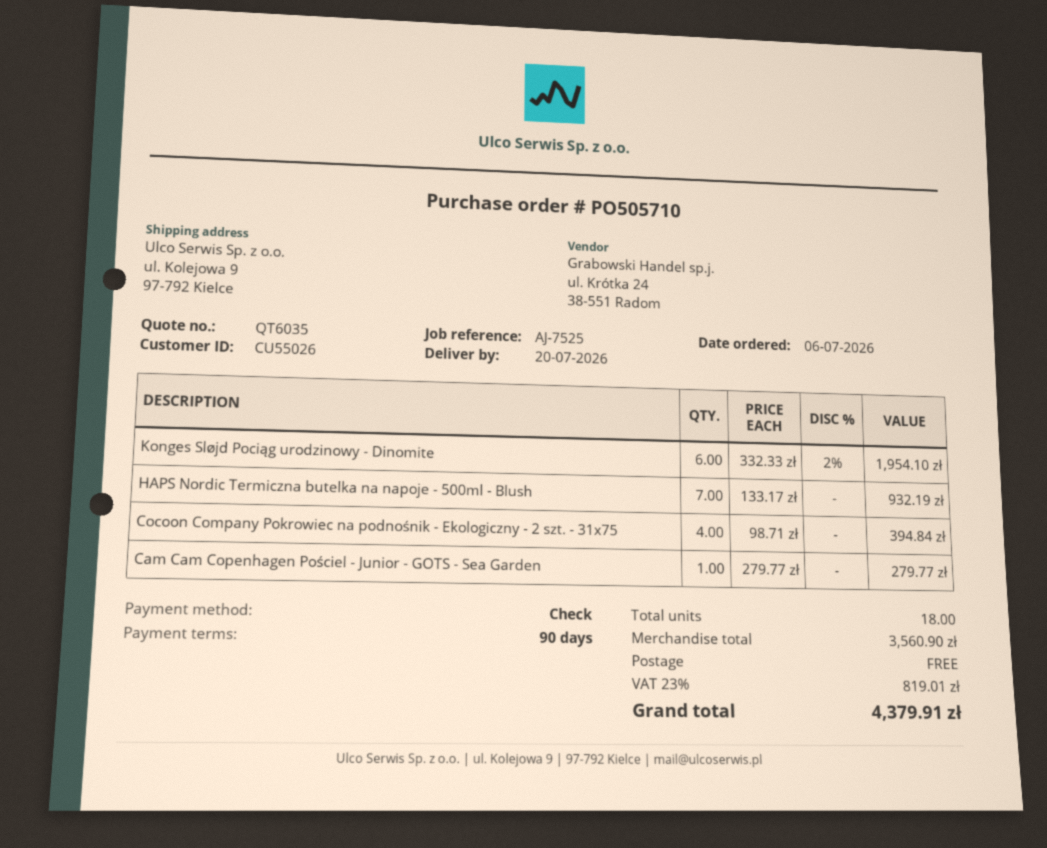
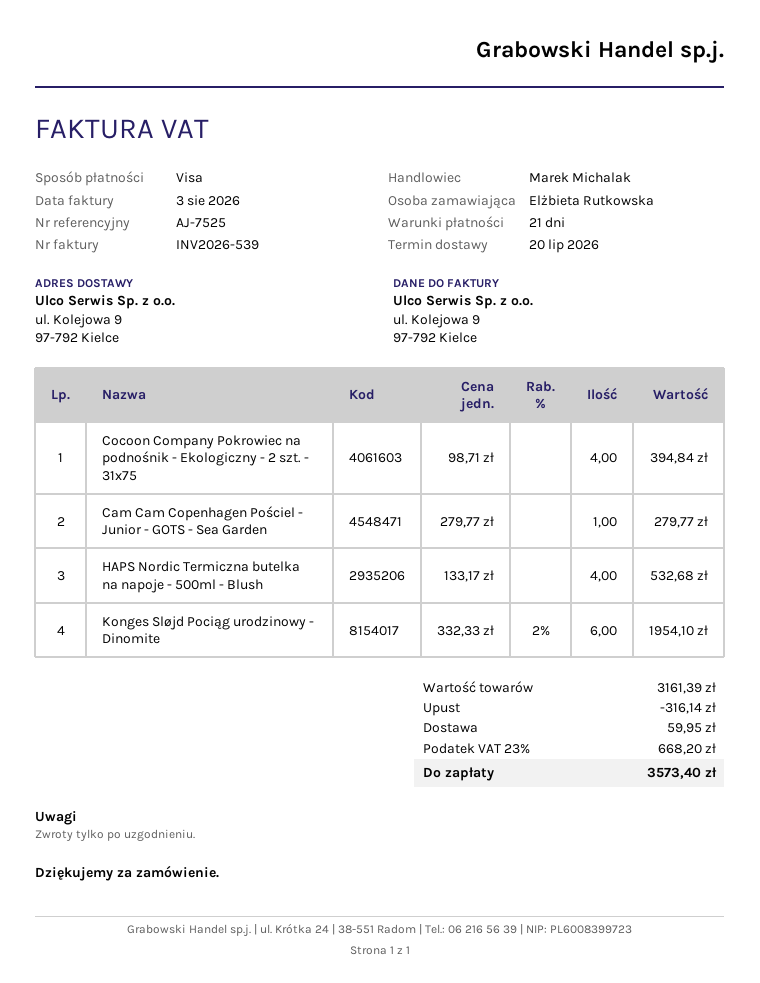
payment terms: 90 days -> 21 days
payment method: cheque -> Visa
HAPS Nordic Termiczna butelka na napoje - 500ml - Blush: 7 x 133.17 = 932.19 -> 4 x 133.17 = 532.68
subtotal: 3560.90 -> 3161.39
discount: none -> 316.14
shipping: 0.00 -> 59.95
tax: 23% = 819.01 -> 23% = 668.20
total: 4379.91 -> 3573.40

